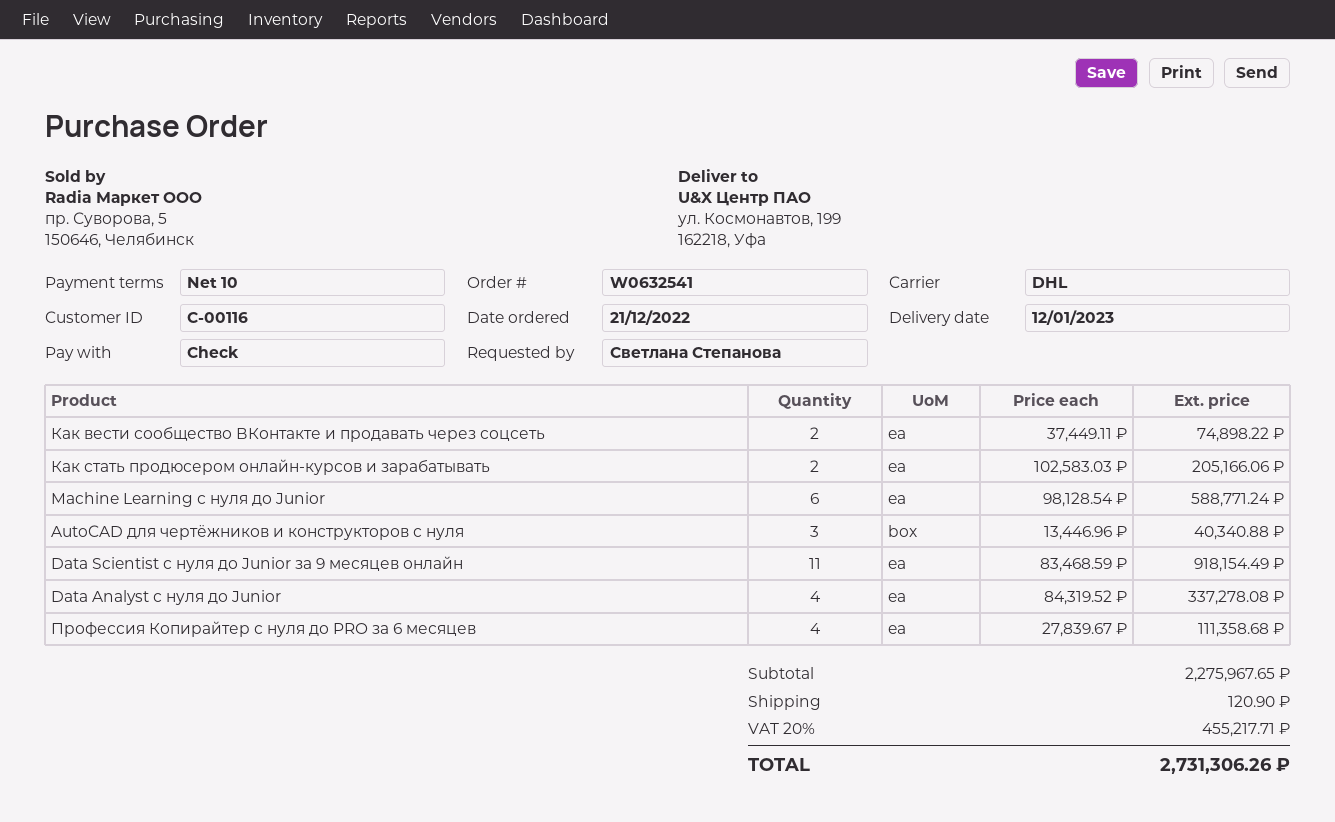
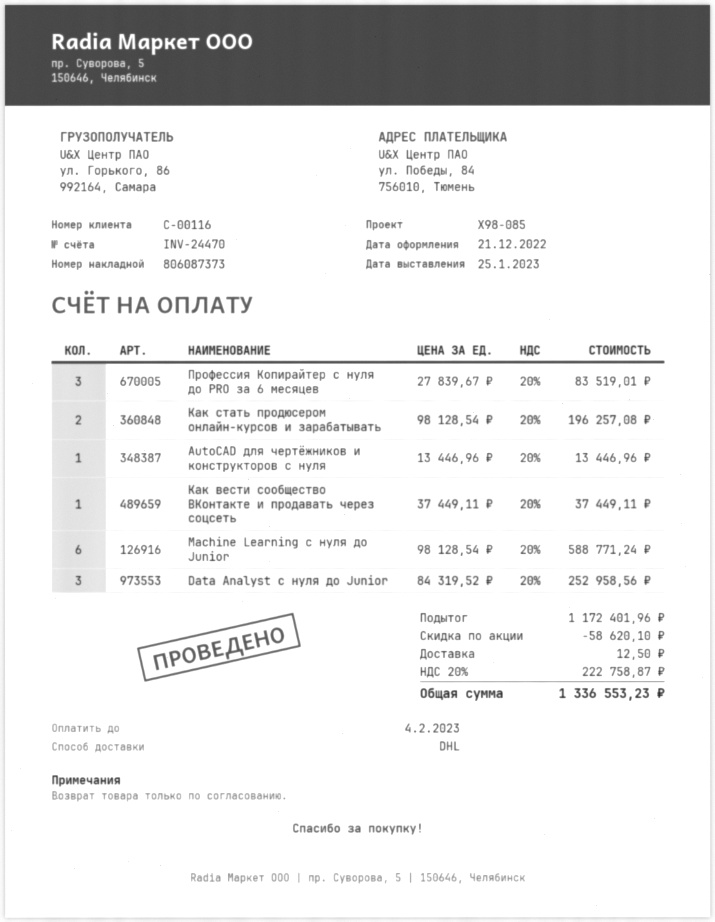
ship to: ул. Космонавтов, 199, 162218, Уфа -> ул. Горького, 86, 992164, Самара
Как вести сообщество ВКонтакте и продавать через соцсеть: 2 x 37449.11 = 74898.22 -> 1 x 37449.11 = 37449.11
Как стать продюсером онлайн-курсов и зарабатывать: 2 x 102583.03 = 205166.06 -> 2 x 98128.54 = 196257.08
AutoCAD для чертёжников и конструкторов с нуля: 3 x 13446.96 = 40340.88 -> 1 x 13446.96 = 13446.96
Data Scientist с нуля до Junior за 9 месяцев онлайн: 11 x 83468.59 = 918154.49 -> none
Data Analyst с нуля до Junior: 4 x 84319.52 = 337278.08 -> 3 x 84319.52 = 252958.56
Профессия Копирайтер с нуля до PRO за 6 месяцев: 4 x 27839.67 = 111358.68 -> 3 x 27839.67 = 83519.01
subtotal: 2275967.65 -> 1172401.96
discount: none -> 58620.10
shipping: 120.90 -> 12.50
tax: 20% = 455217.71 -> 20% = 222758.87
total: 2731306.26 -> 1336553.23

